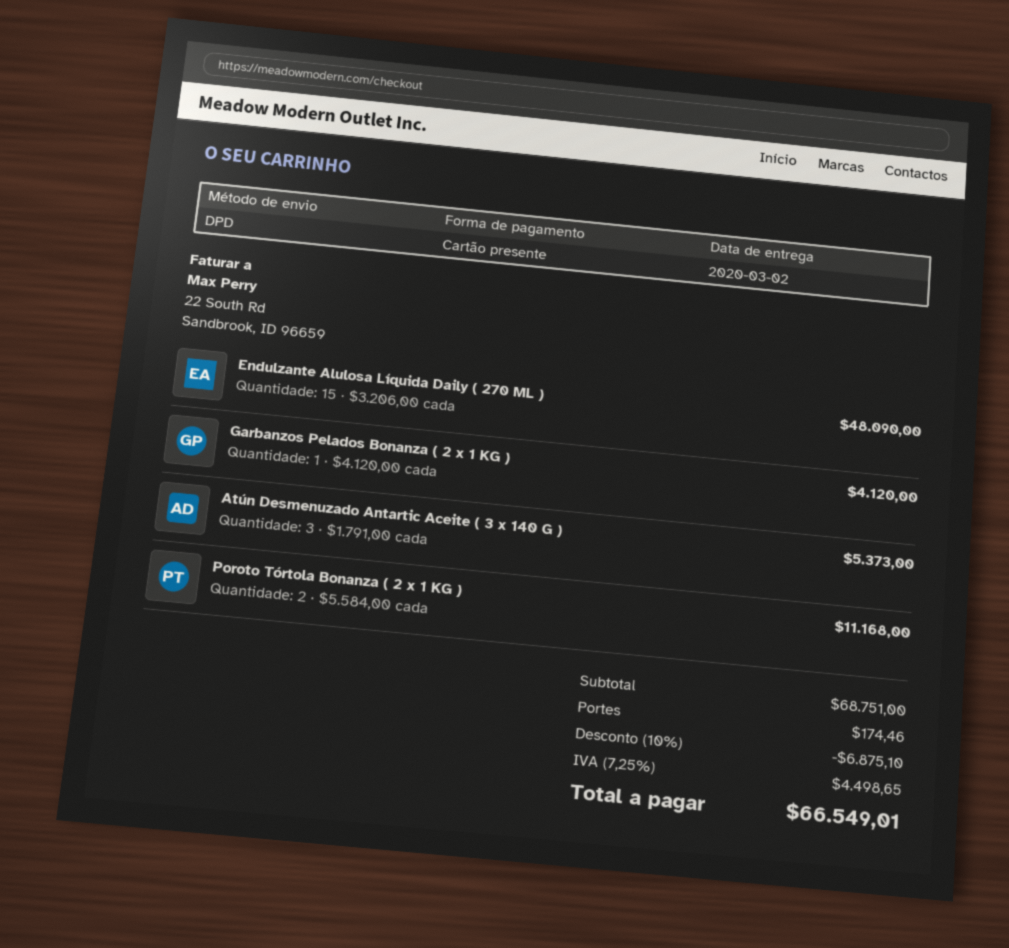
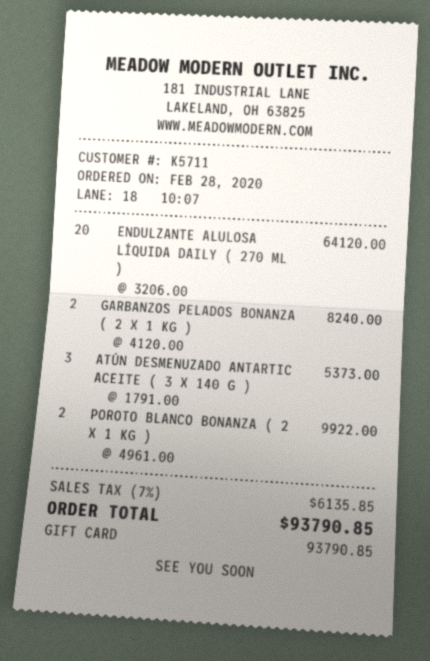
Endulzante Alulosa Líquida Daily ( 270 ML ): 15 x 3206.00 = 48090.00 -> 20 x 3206.00 = 64120.00
Garbanzos Pelados Bonanza ( 2 x 1 KG ): 1 x 4120.00 = 4120.00 -> 2 x 4120.00 = 8240.00
Poroto Tórtola Bonanza ( 2 x 1 KG ): 2 x 5584.00 = 11168.00 -> none
POROTO BLANCO BONANZA ( 2 X 1 KG ): none -> 2 x 4961.00 = 9922.00
discount: 10% = 6875.10 -> none
shipping: 174.46 -> none
tax: 7.25% = 4498.65 -> 7% = 6135.85
total: 66549.01 -> 93790.85

